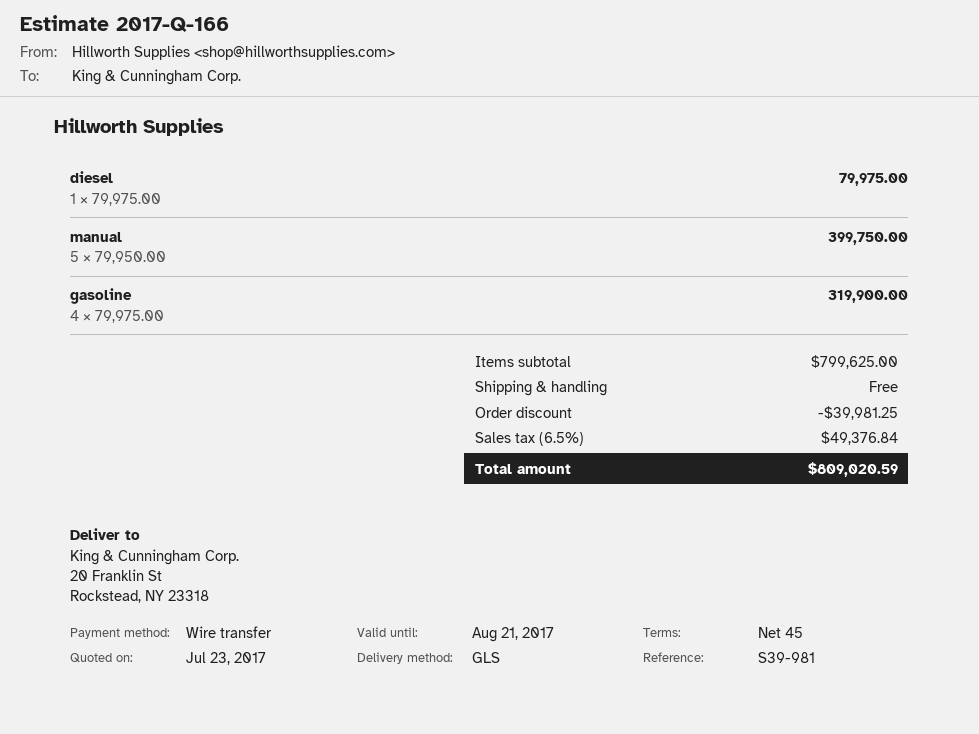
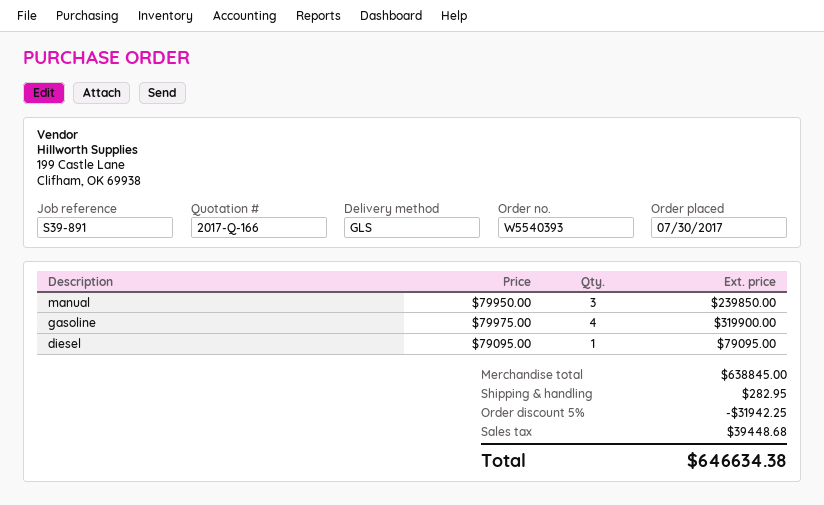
reference: S39-981 -> S39-891
diesel: 1 x 79975.00 = 79975.00 -> 1 x 79095.00 = 79095.00
manual: 5 x 79950.00 = 399750.00 -> 3 x 79950.00 = 239850.00
subtotal: 799625.00 -> 638845.00
discount: 39981.25 -> 31942.25
shipping: 0.00 -> 282.95
tax: 49376.84 -> 39448.68
total: 809020.59 -> 646634.38

